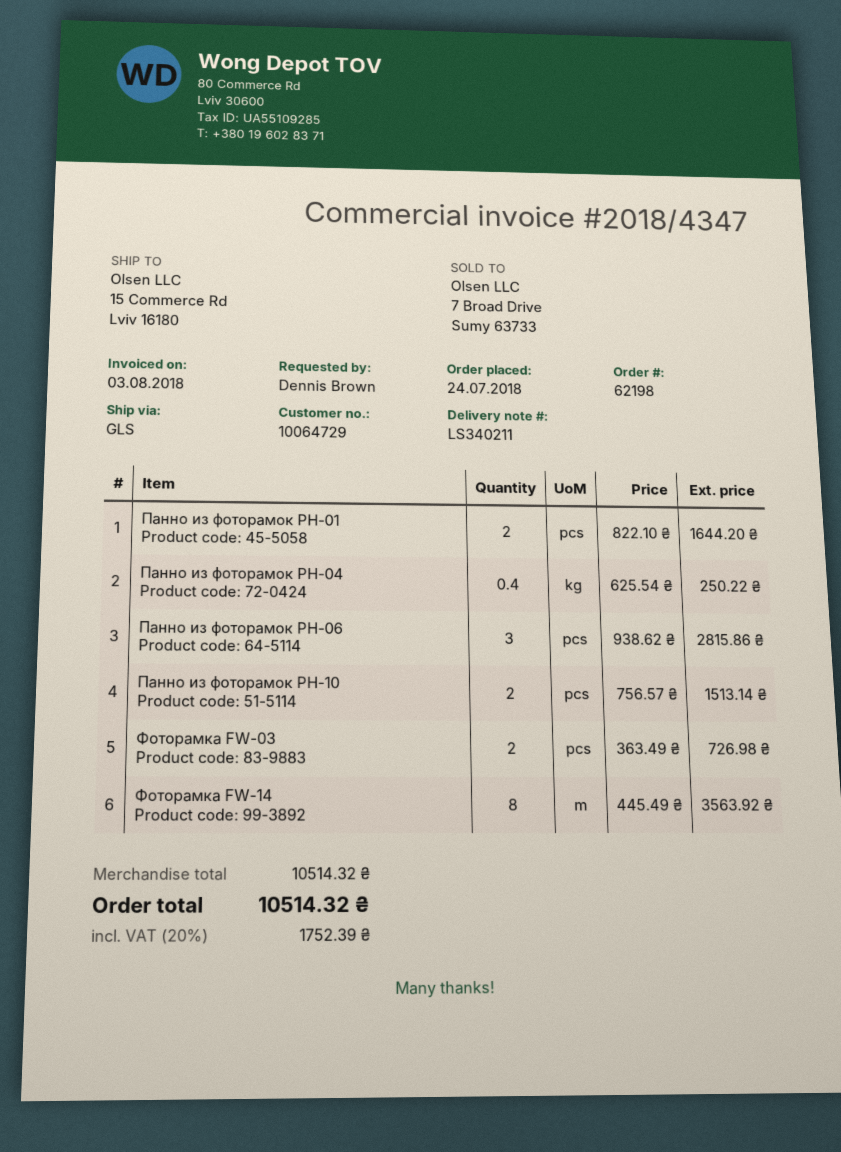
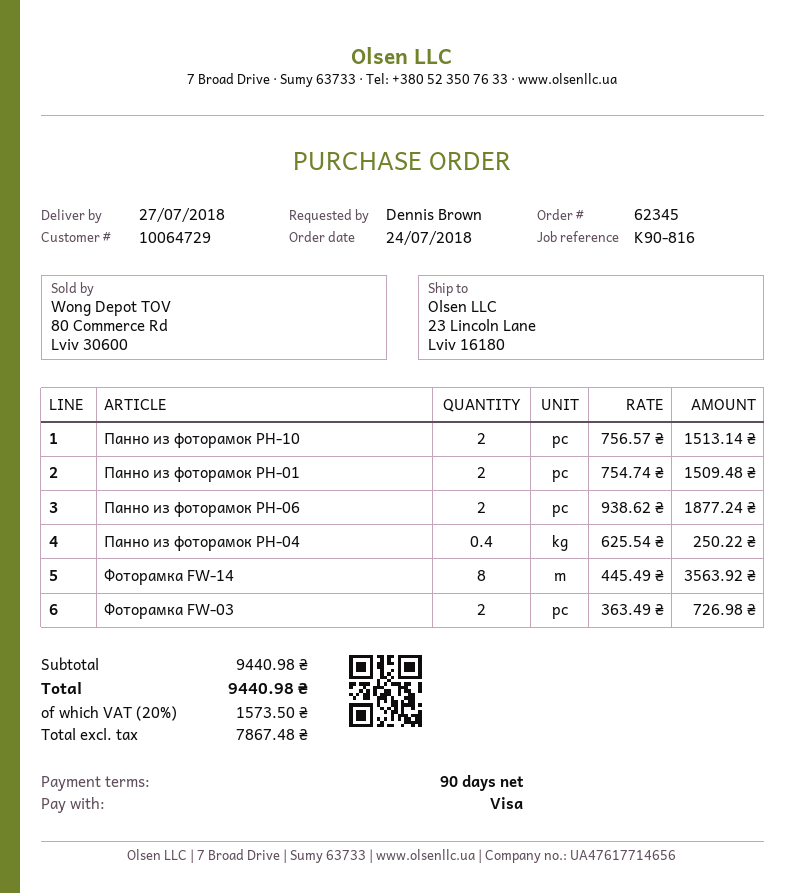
order number: 62198 -> 62345
ship to: 15 Commerce Rd, Lviv 16180 -> 23 Lincoln Lane, Lviv 16180
Панно из фоторамок PH-01: 2 x 822.10 = 1644.20 -> 2 x 754.74 = 1509.48
Панно из фоторамок PH-06: 3 x 938.62 = 2815.86 -> 2 x 938.62 = 1877.24
subtotal: 10514.32 -> 9440.98
tax: 20% = 1752.39 -> 20% = 1573.50
total: 10514.32 -> 9440.98

